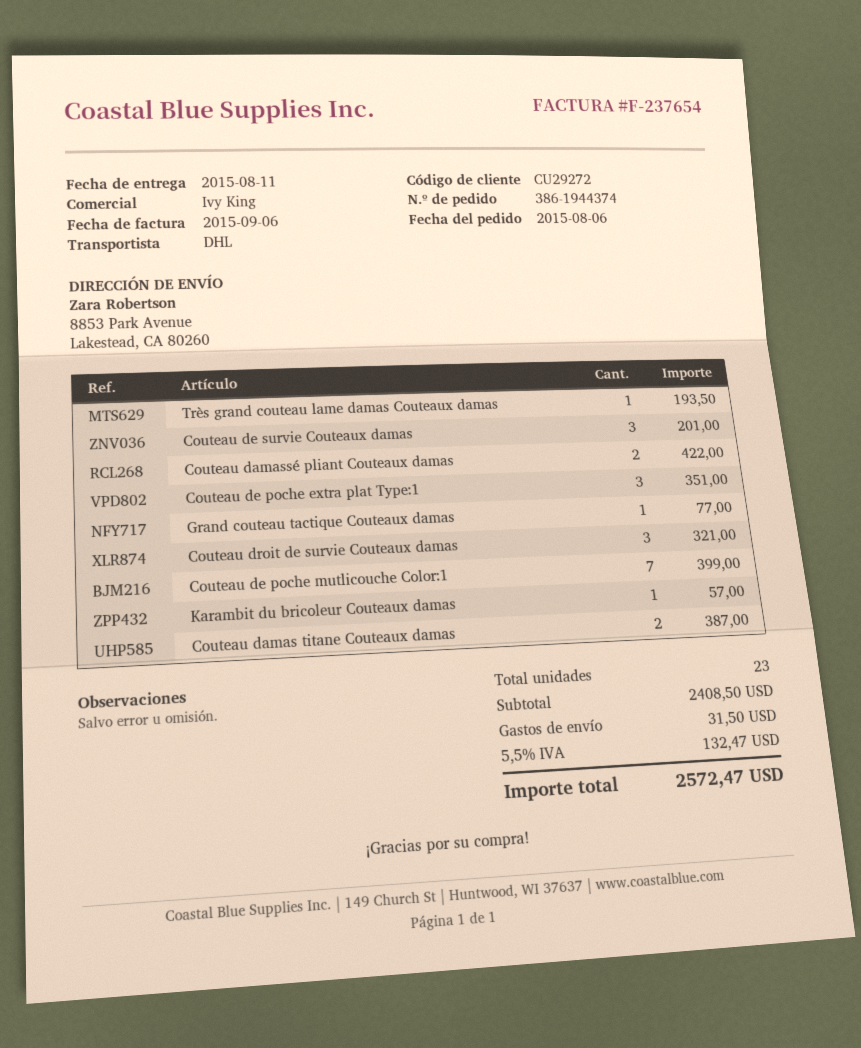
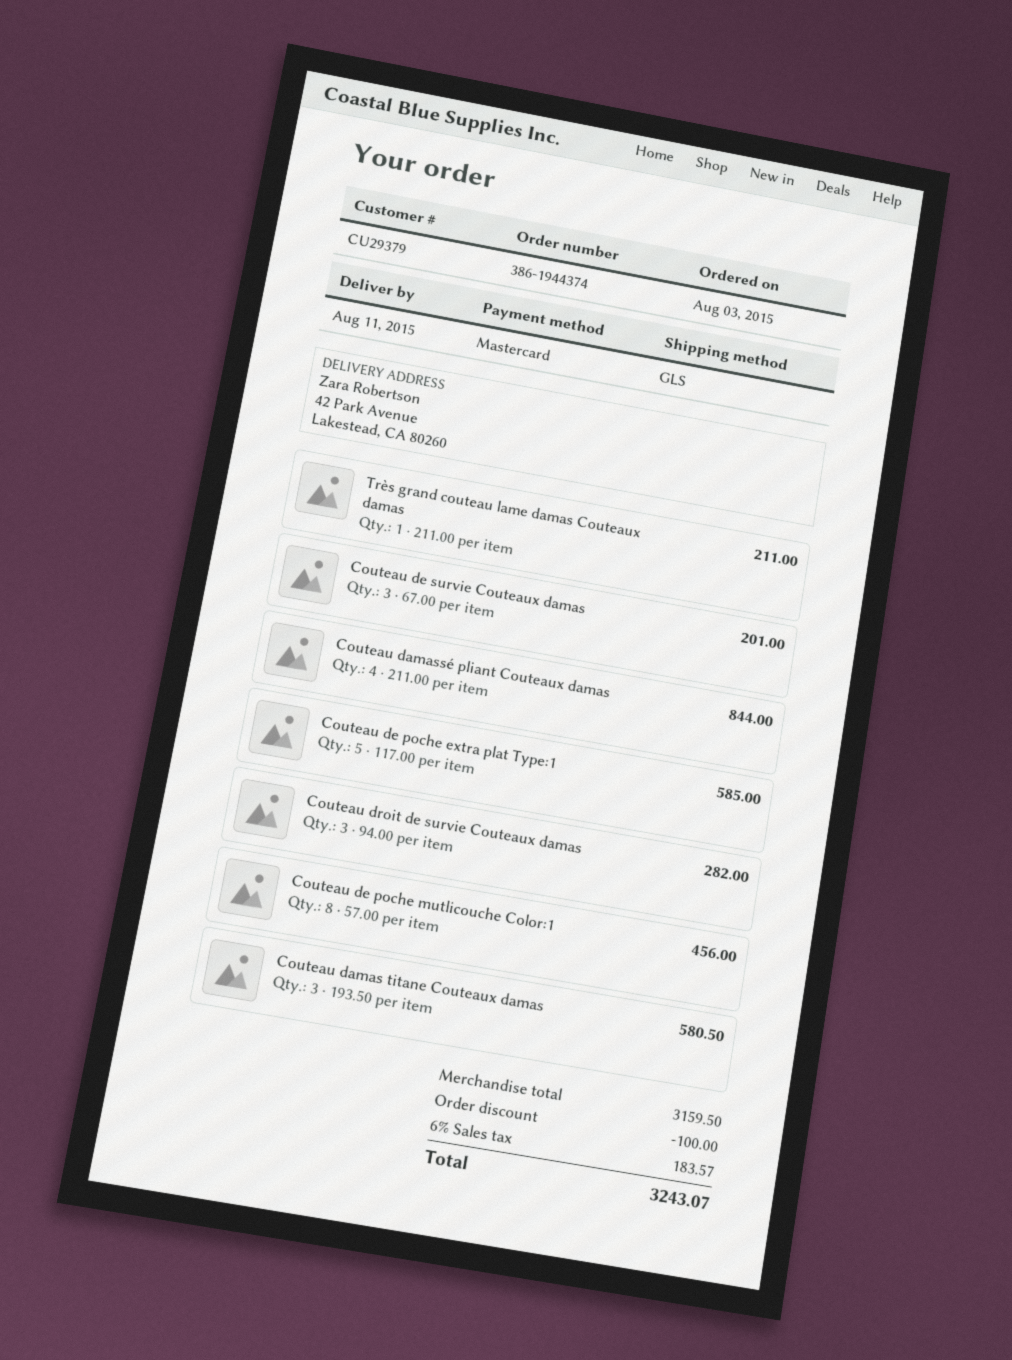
order date: 2015-08-06 -> 2015-08-03
customer number: CU29272 -> CU29379
shipping method: DHL -> GLS
ship to: 8853 Park Avenue, Lakestead, CA 80260 -> 42 Park Avenue, Lakestead, CA 80260
Très grand couteau lame damas Couteaux damas: 1 for 193.50 -> 1 for 211.00
Couteau damassé pliant Couteaux damas: 2 for 422.00 -> 4 for 844.00
Couteau de poche extra plat Type:1: 3 for 351.00 -> 5 for 585.00
Grand couteau tactique Couteaux damas: 1 for 77.00 -> none
Couteau droit de survie Couteaux damas: 3 for 321.00 -> 3 for 282.00
Couteau de poche mutlicouche Color:1: 7 for 399.00 -> 8 for 456.00
Karambit du bricoleur Couteaux damas: 1 for 57.00 -> none
Couteau damas titane Couteaux damas: 2 for 387.00 -> 3 for 580.50
subtotal: 2408.50 -> 3159.50
discount: none -> 100.00
shipping: 31.50 -> none
tax: 5.5% = 132.47 -> 6% = 183.57
total: 2572.47 -> 3243.07

